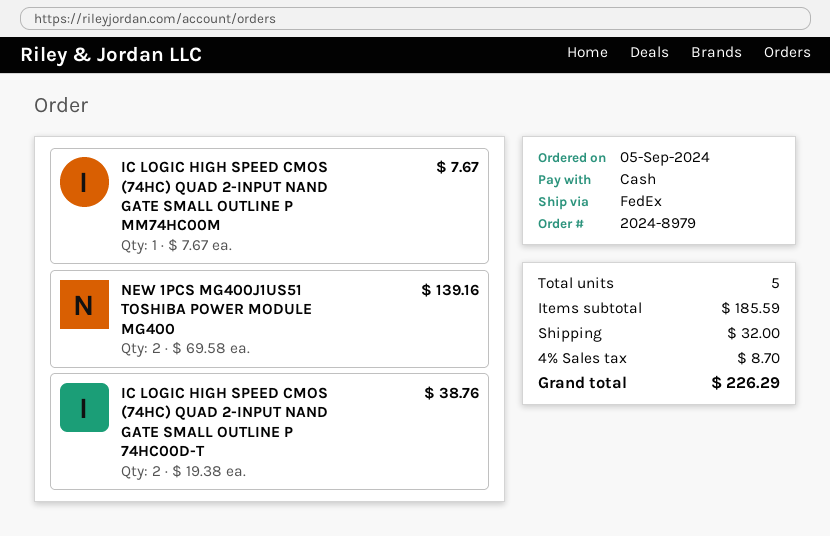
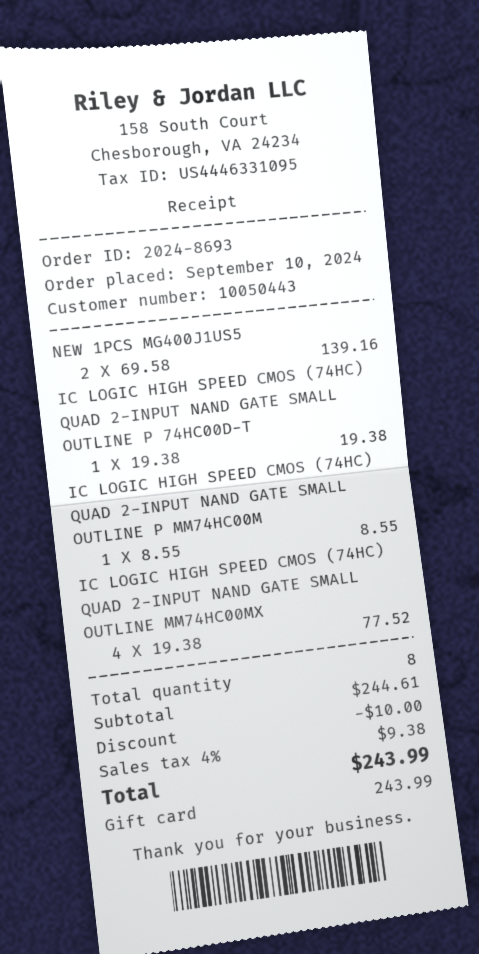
order number: 2024-8979 -> 2024-8693
order date: 2024-09-05 -> 2024-09-10
payment method: cash -> gift card
IC LOGIC HIGH SPEED CMOS (74HC) QUAD 2-INPUT NAND GATE SMALL OUTLINE P MM74HC00M: 1 x 7.67 = 7.67 -> 1 x 8.55 = 8.55
IC LOGIC HIGH SPEED CMOS (74HC) QUAD 2-INPUT NAND GATE SMALL OUTLINE P 74HC00D-T: 2 x 19.38 = 38.76 -> 1 x 19.38 = 19.38
IC LOGIC HIGH SPEED CMOS (74HC) QUAD 2-INPUT NAND GATE SMALL OUTLINE MM74HC00MX: none -> 4 x 19.38 = 77.52
total quantity: 5 -> 8
subtotal: 185.59 -> 244.61
discount: none -> 10.00
shipping: 32.00 -> none
tax: 4% = 8.70 -> 4% = 9.38
total: 226.29 -> 243.99

